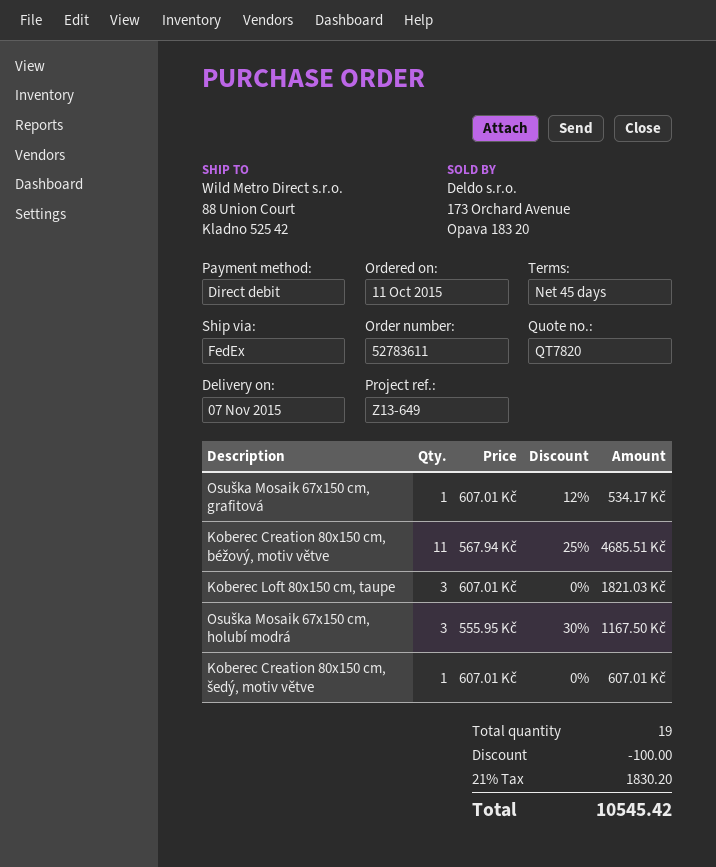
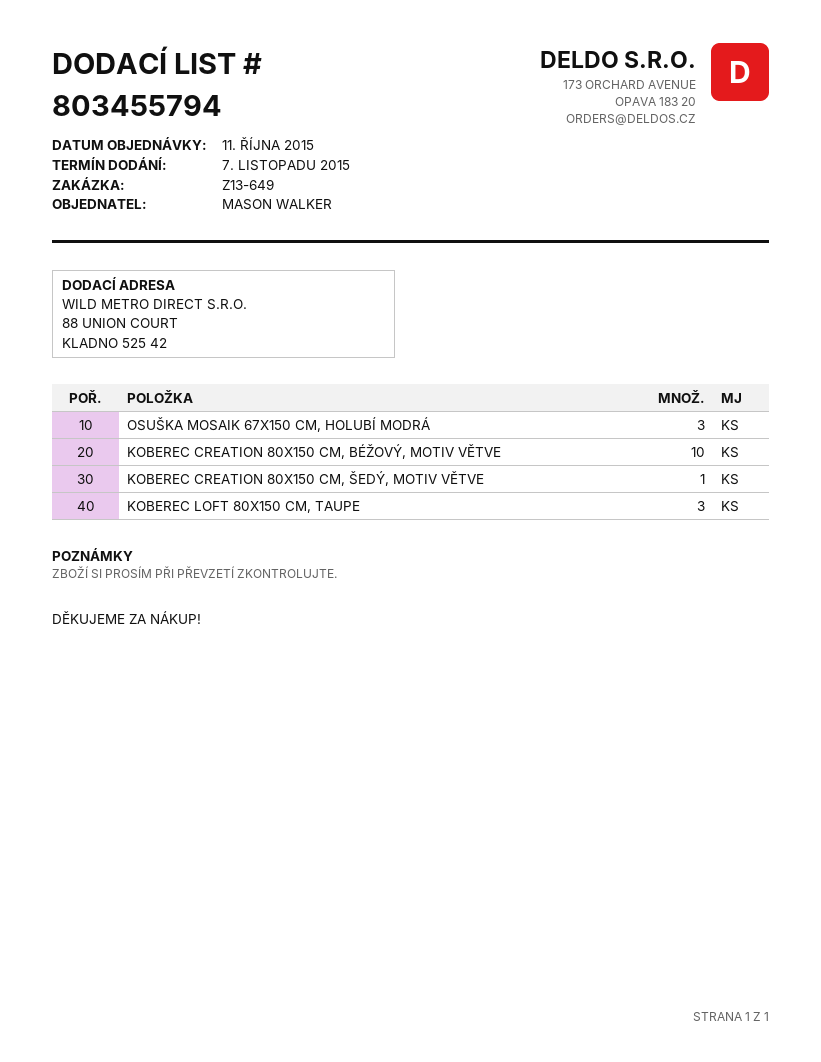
Osuška Mosaik 67x150 cm, grafitová: 1 -> none
Koberec Creation 80x150 cm, béžový, motiv větve: 11 -> 10

